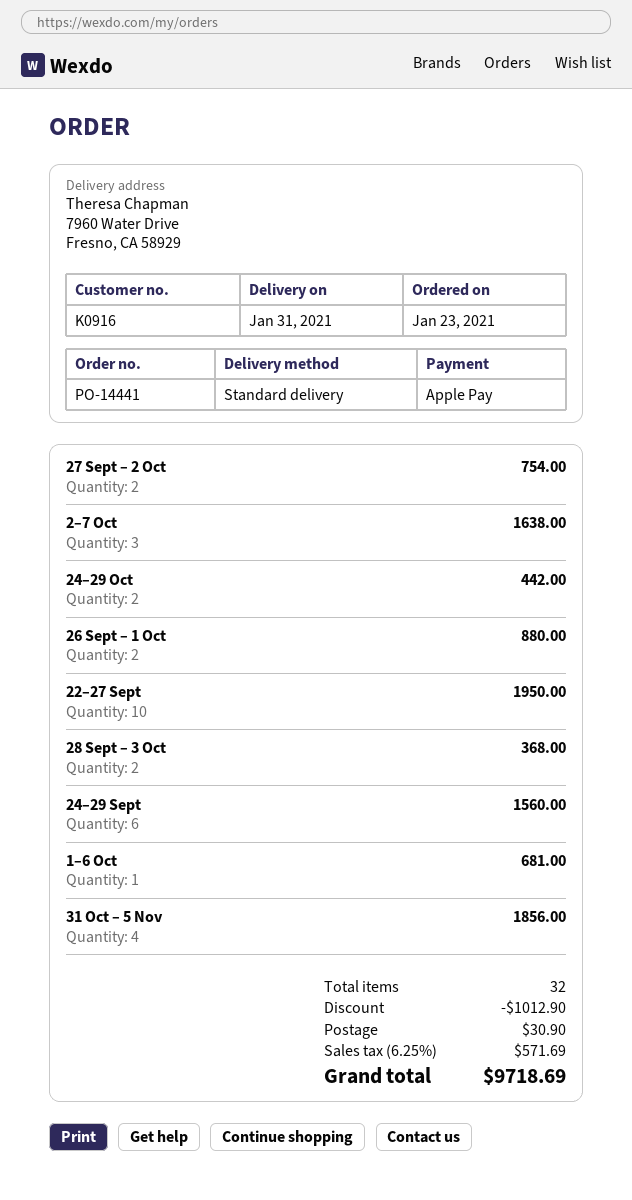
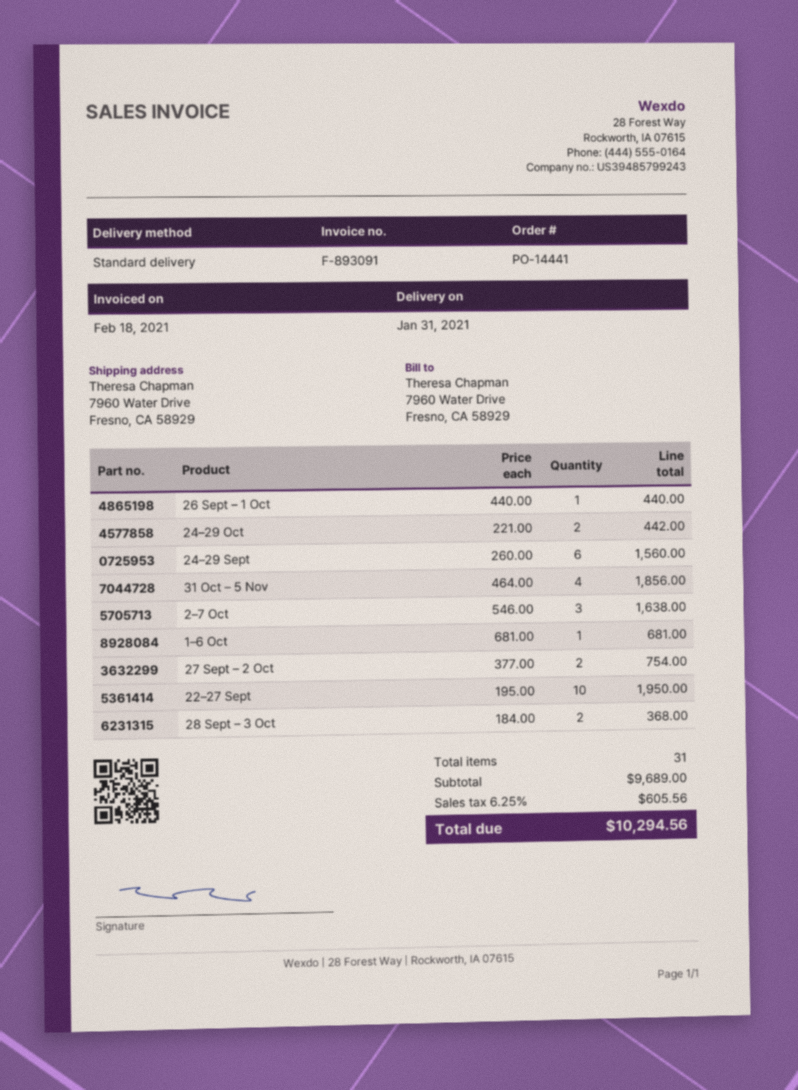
26 Sept – 1 Oct: 2 for 880.00 -> 1 for 440.00
total quantity: 32 -> 31
discount: 1012.90 -> none
shipping: 30.90 -> none
tax: 6.25% = 571.69 -> 6.25% = 605.56
total: 9718.69 -> 10294.56

